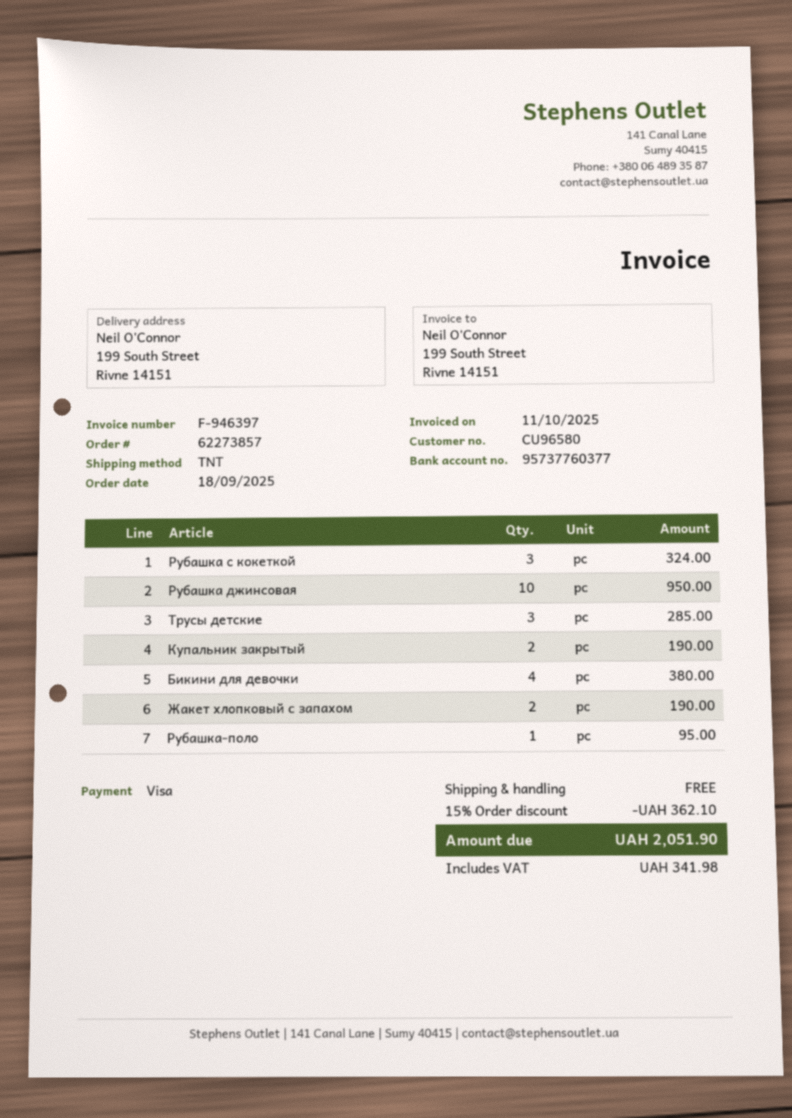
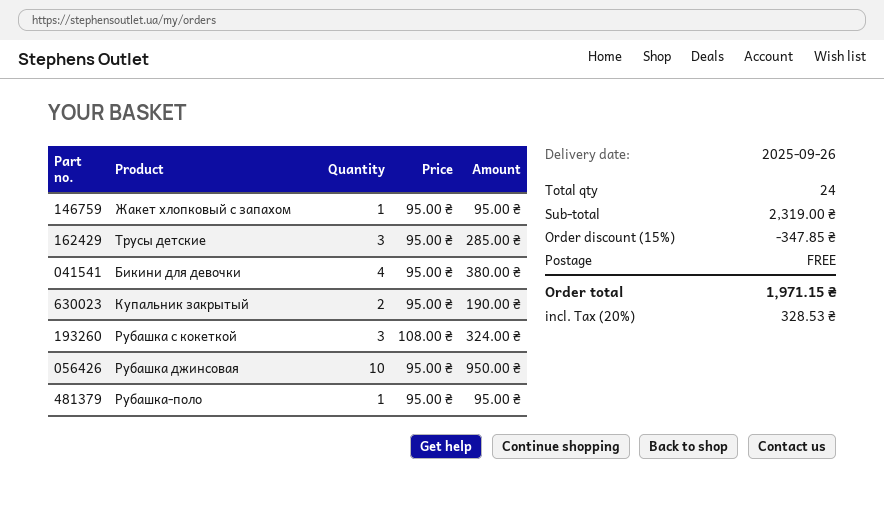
Жакет хлопковый с запахом: 2 for 190.00 -> 1 for 95.00
discount: 15% = 362.10 -> 15% = 347.85
tax: 341.98 -> 328.53
total: 2051.90 -> 1971.15

